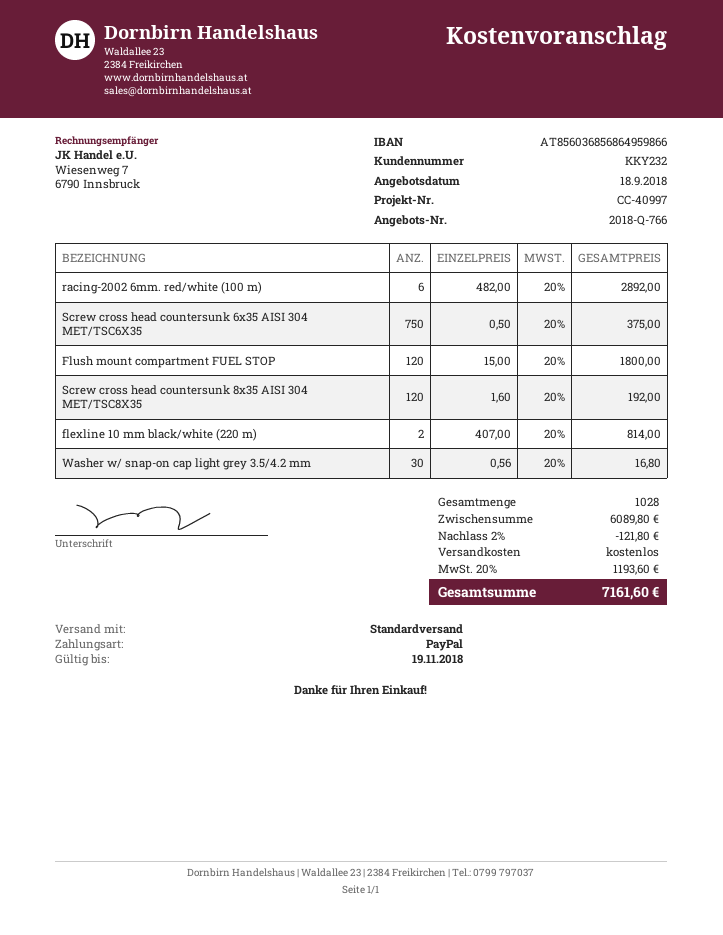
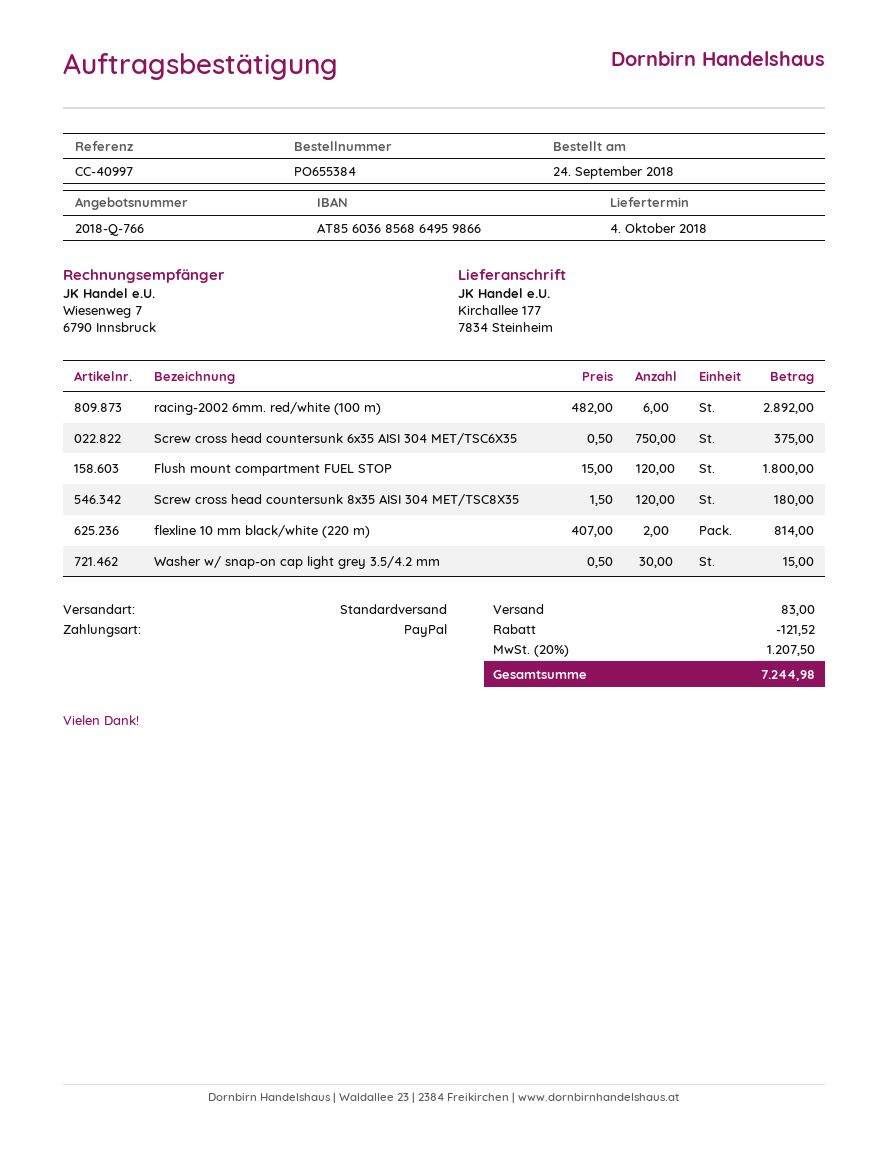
Screw cross head countersunk 8x35 AISI 304 MET/TSC8X35: 120 x 1.60 = 192.00 -> 120 x 1.50 = 180.00
Washer w/ snap-on cap light grey 3.5/4.2 mm: 30 x 0.56 = 16.80 -> 30 x 0.50 = 15.00
discount: 121.80 -> 121.52
shipping: 0.00 -> 83.00
tax: 20% = 1193.60 -> 20% = 1207.50
total: 7161.60 -> 7244.98

